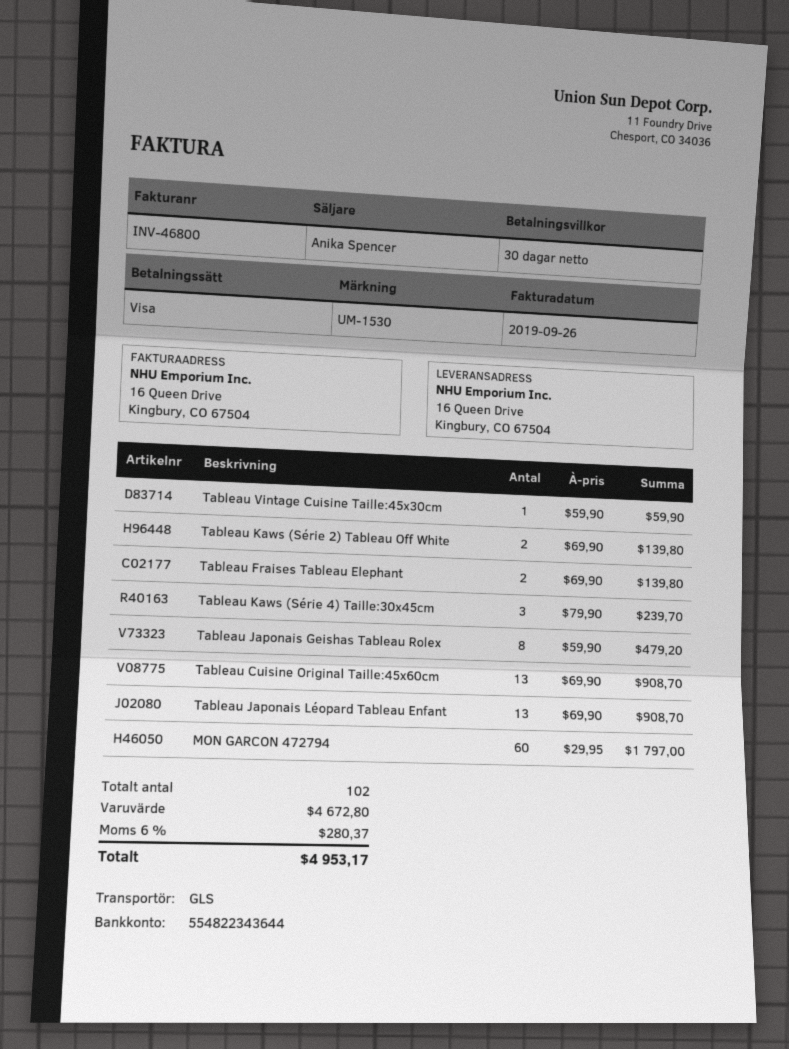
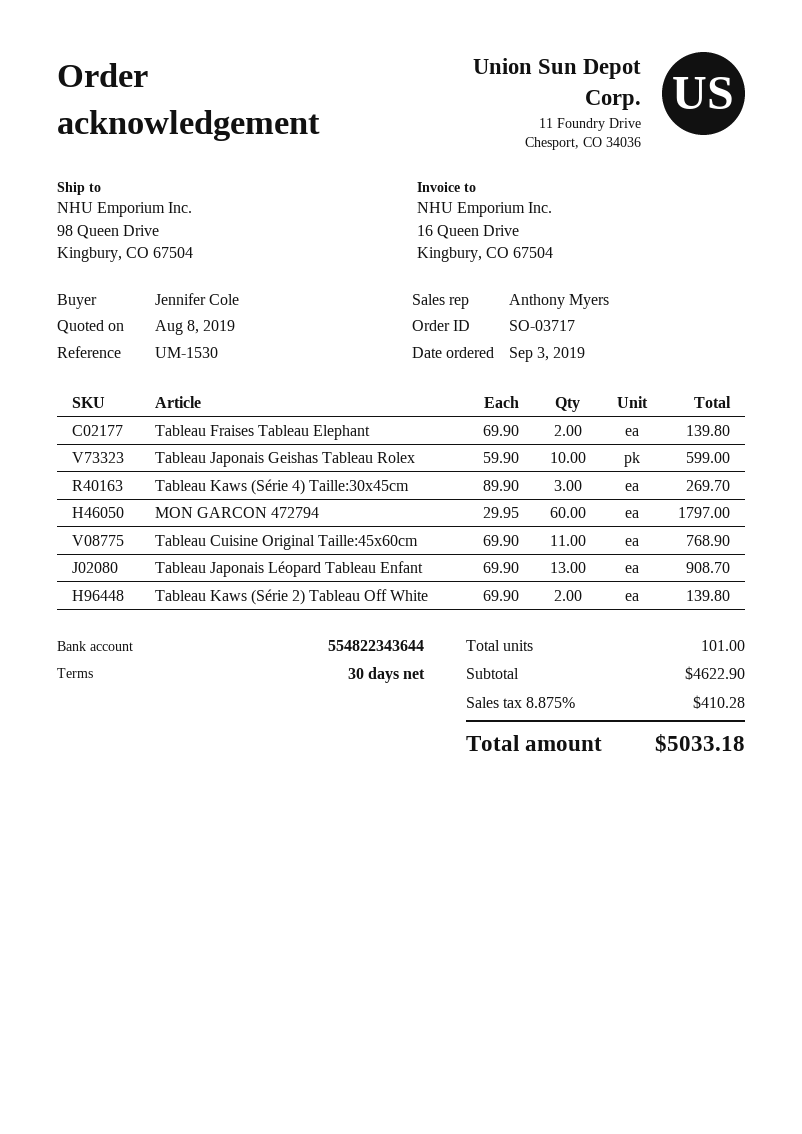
sales rep: Anika Spencer -> Anthony Myers
ship to: 16 Queen Drive, Kingbury, CO 67504 -> 98 Queen Drive, Kingbury, CO 67504
Tableau Vintage Cuisine Taille:45x30cm: 1 x 59.90 = 59.90 -> none
Tableau Kaws (Série 4) Taille:30x45cm: 3 x 79.90 = 239.70 -> 3 x 89.90 = 269.70
Tableau Japonais Geishas Tableau Rolex: 8 x 59.90 = 479.20 -> 10 x 59.90 = 599.00
Tableau Cuisine Original Taille:45x60cm: 13 x 69.90 = 908.70 -> 11 x 69.90 = 768.90
total quantity: 102 -> 101
subtotal: 4672.80 -> 4622.90
tax: 6% = 280.37 -> 8.875% = 410.28
total: 4953.17 -> 5033.18

